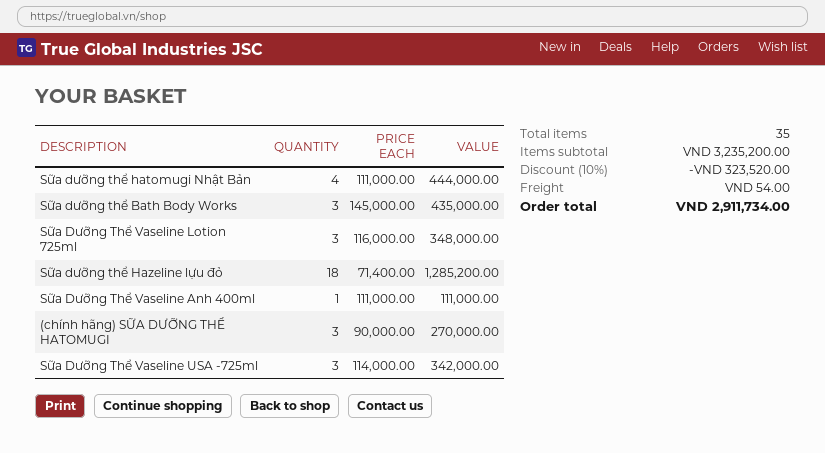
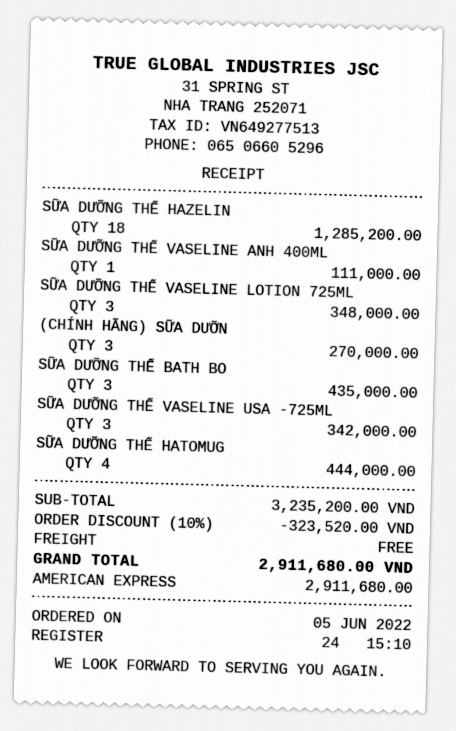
shipping: 54.00 -> 0.00
total: 2911734.00 -> 2911680.00

